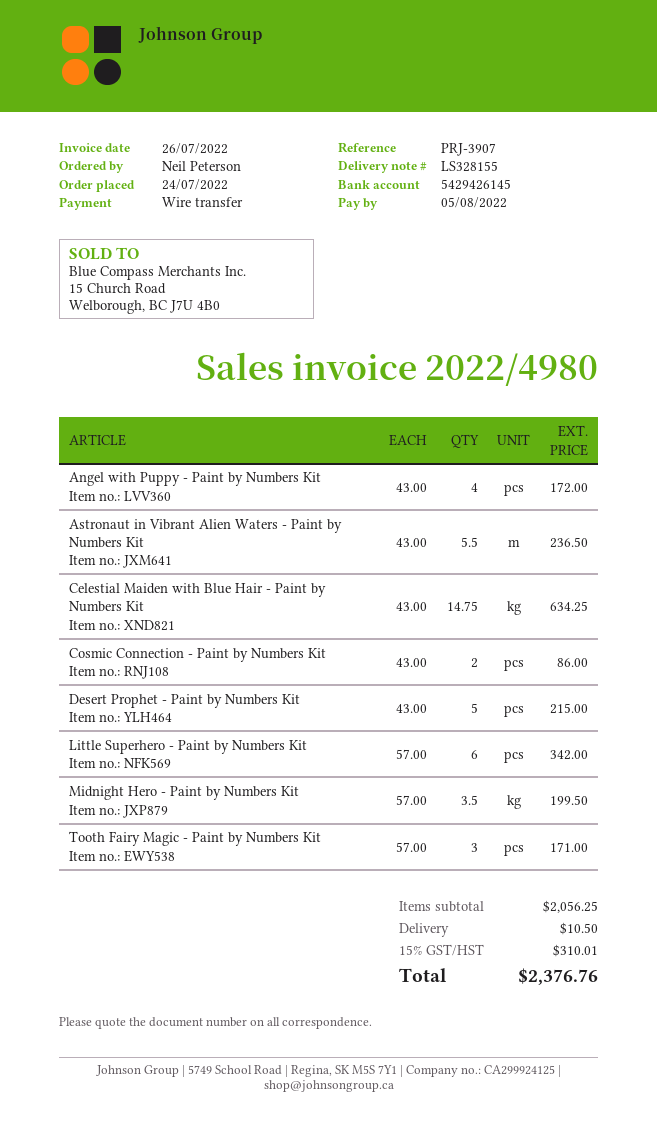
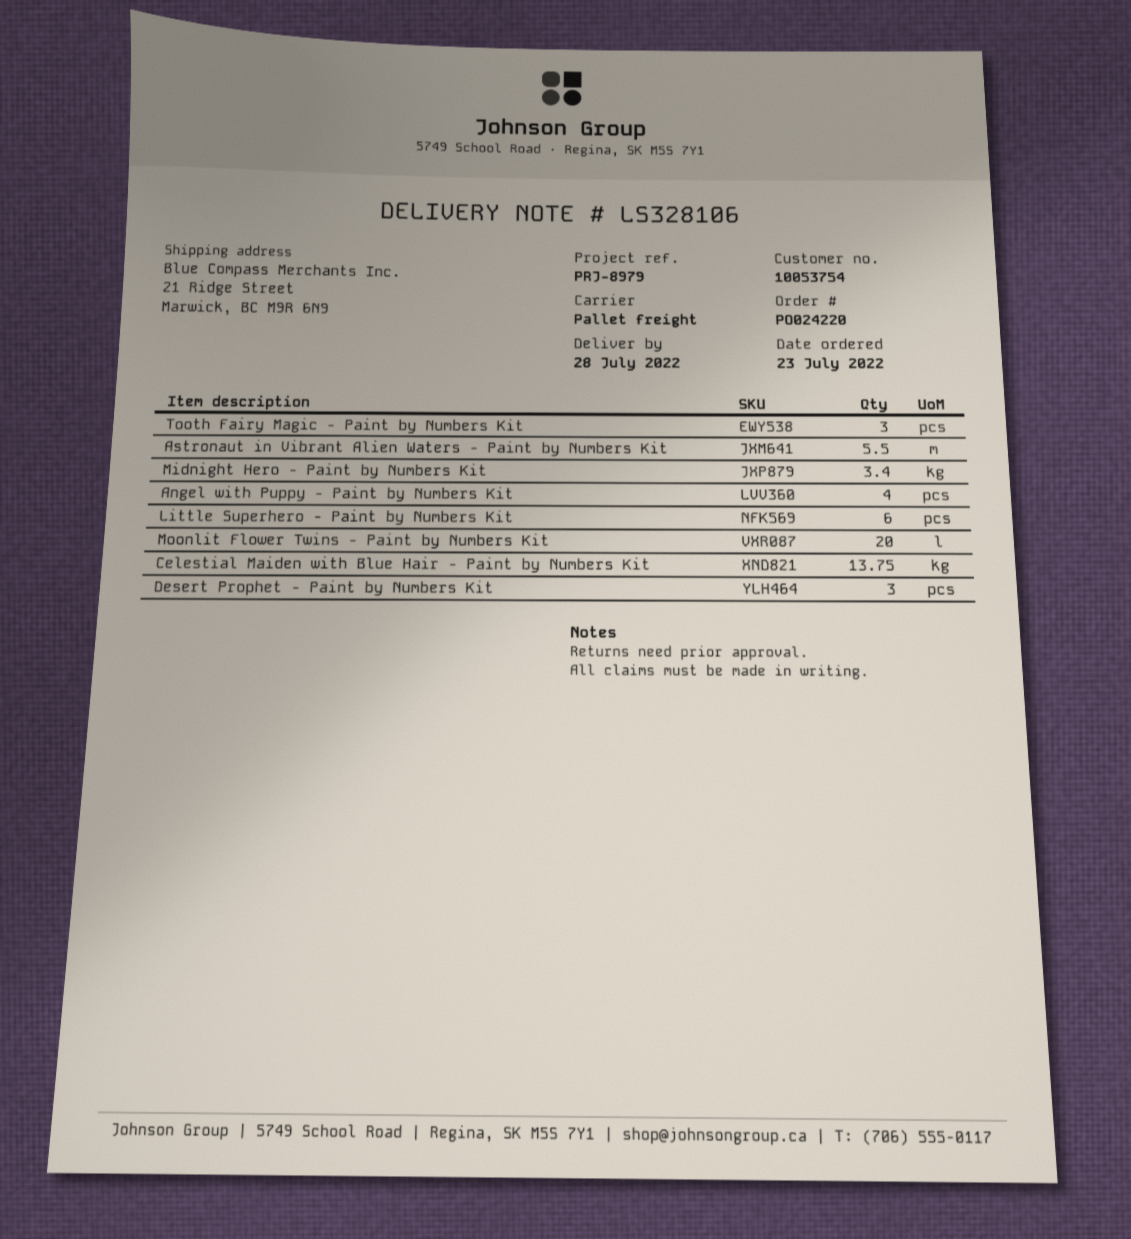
order date: 2022-07-24 -> 2022-07-23
delivery note number: LS328155 -> LS328106
reference: PRJ-3907 -> PRJ-8979
Celestial Maiden with Blue Hair - Paint by Numbers Kit: 14.75 -> 13.75
Cosmic Connection - Paint by Numbers Kit: 2 -> none
Desert Prophet - Paint by Numbers Kit: 5 -> 3
Midnight Hero - Paint by Numbers Kit: 3.5 -> 3.4
Moonlit Flower Twins - Paint by Numbers Kit: none -> 20

